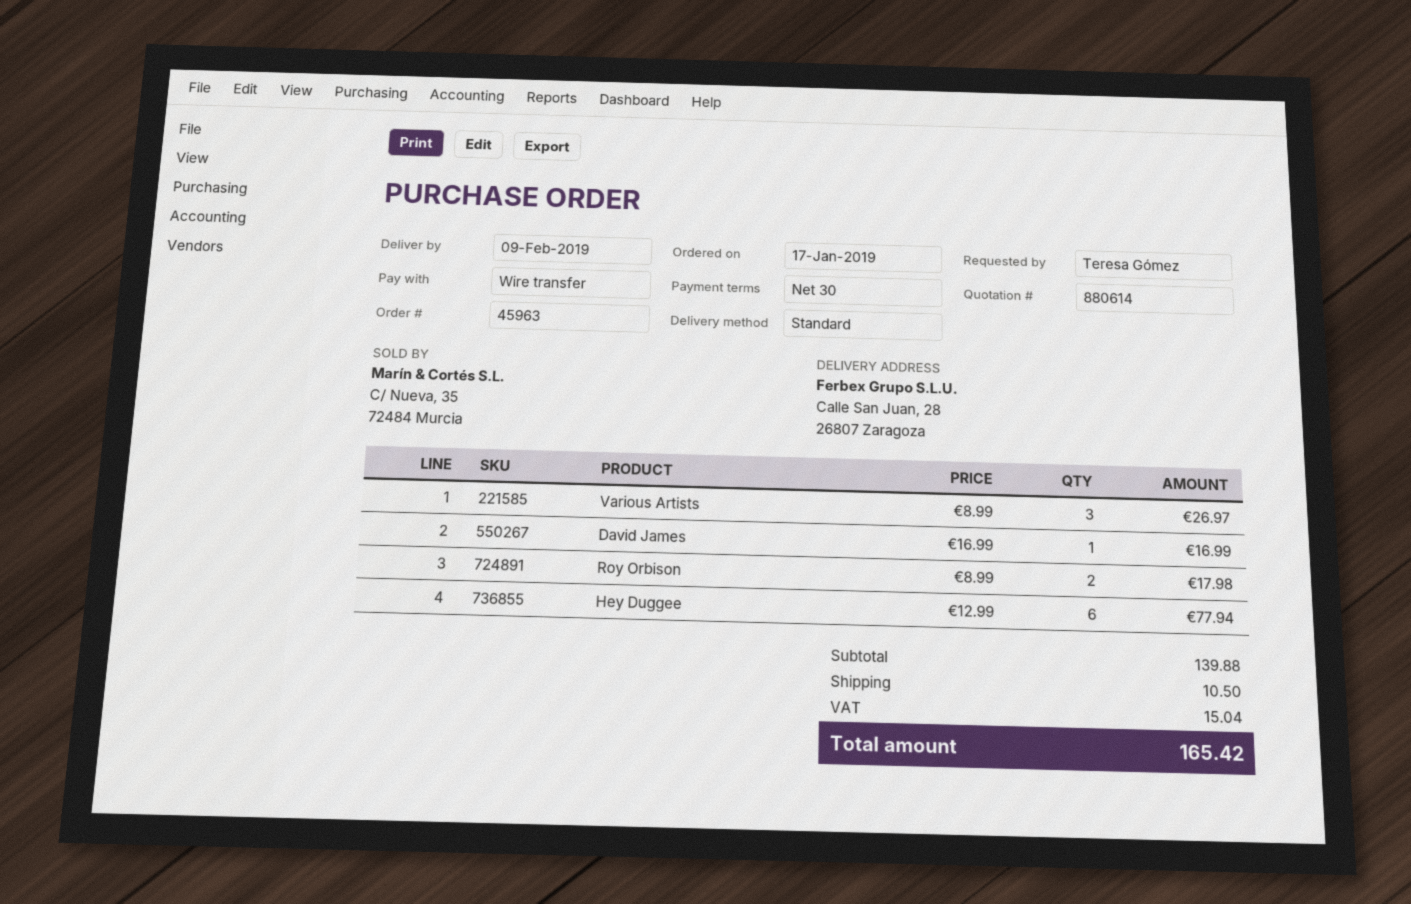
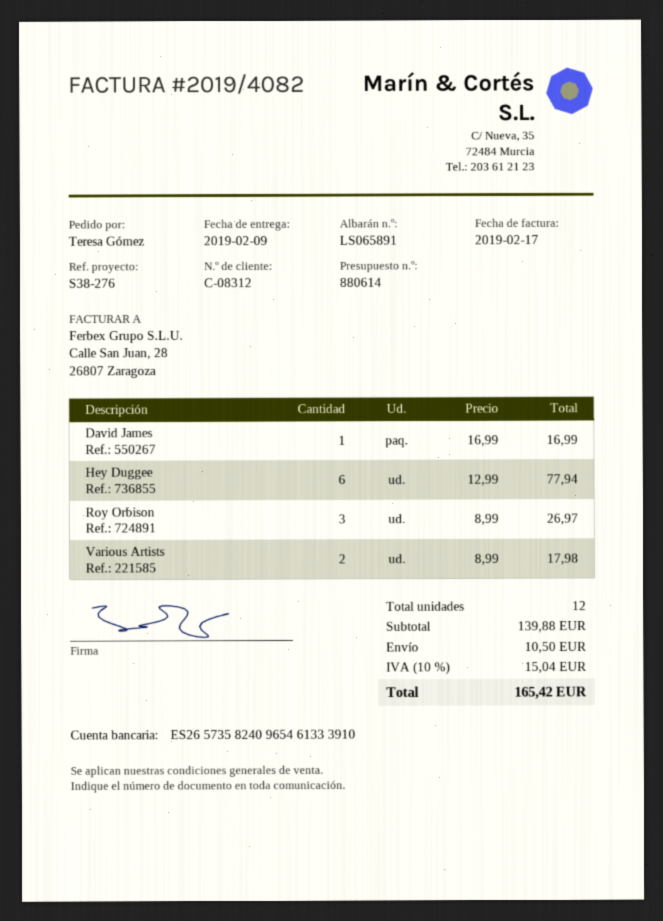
Various Artists: 3 x 8.99 = 26.97 -> 2 x 8.99 = 17.98
Roy Orbison: 2 x 8.99 = 17.98 -> 3 x 8.99 = 26.97

